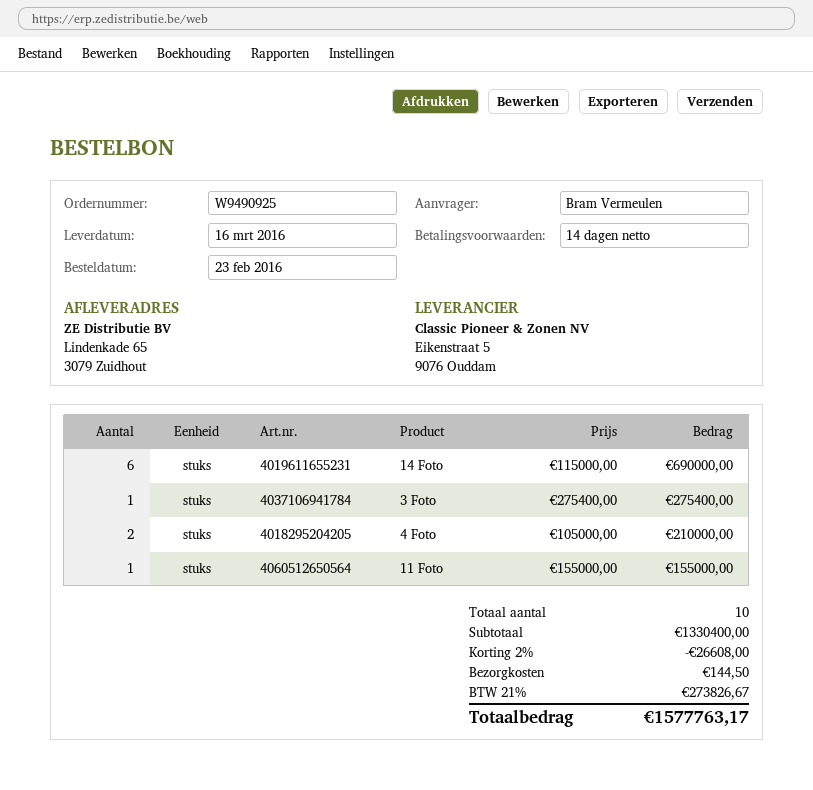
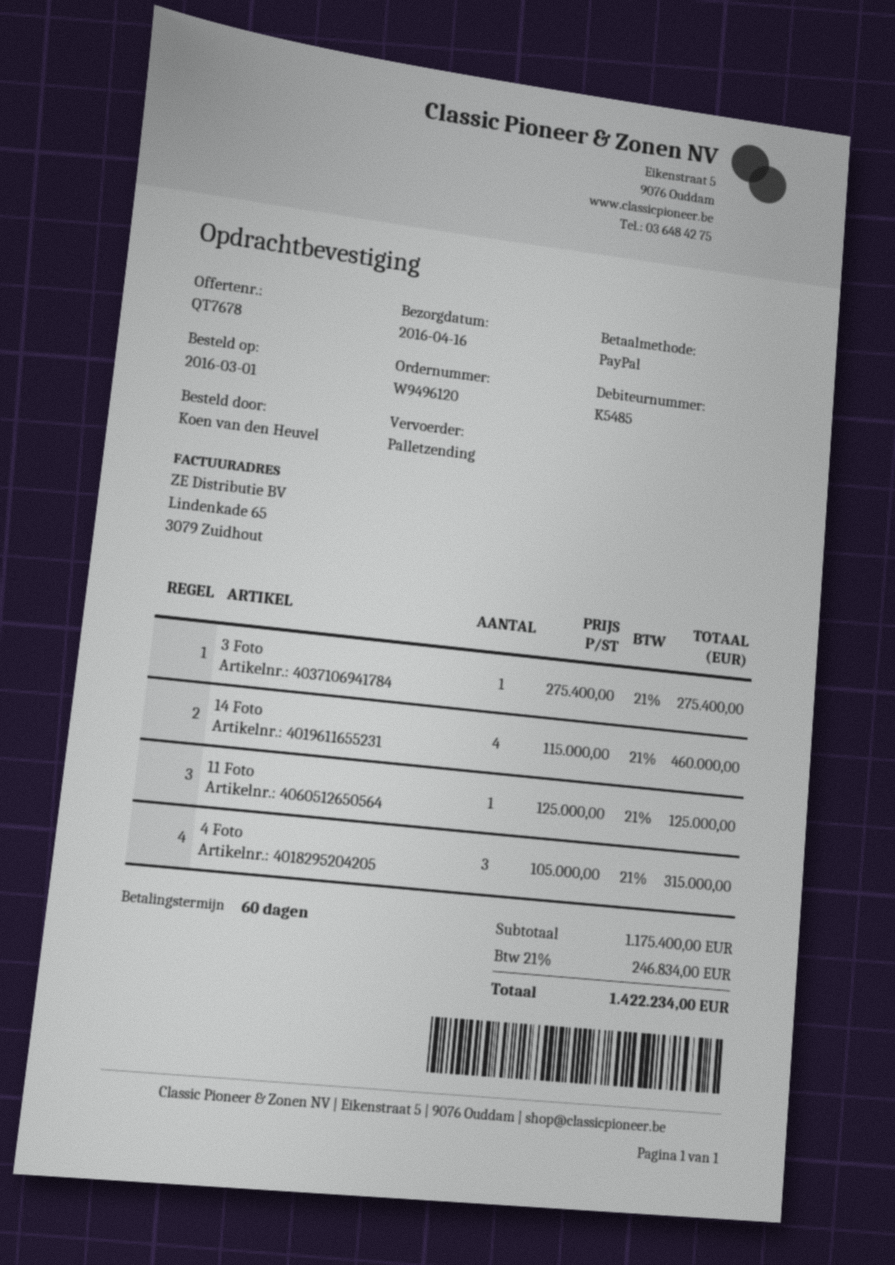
order number: W9490925 -> W9496120
order date: 2016-02-23 -> 2016-03-01
delivery date: 2016-03-16 -> 2016-04-16
payment terms: 14 days -> 60 days
ordered by: Bram Vermeulen -> Koen van den Heuvel
14 Foto: 6 x 115000.00 = 690000.00 -> 4 x 115000.00 = 460000.00
4 Foto: 2 x 105000.00 = 210000.00 -> 3 x 105000.00 = 315000.00
11 Foto: 1 x 155000.00 = 155000.00 -> 1 x 125000.00 = 125000.00
subtotal: 1330400.00 -> 1175400.00
discount: 2% = 26608.00 -> none
shipping: 144.50 -> none
tax: 21% = 273826.67 -> 21% = 246834.00
total: 1577763.17 -> 1422234.00

